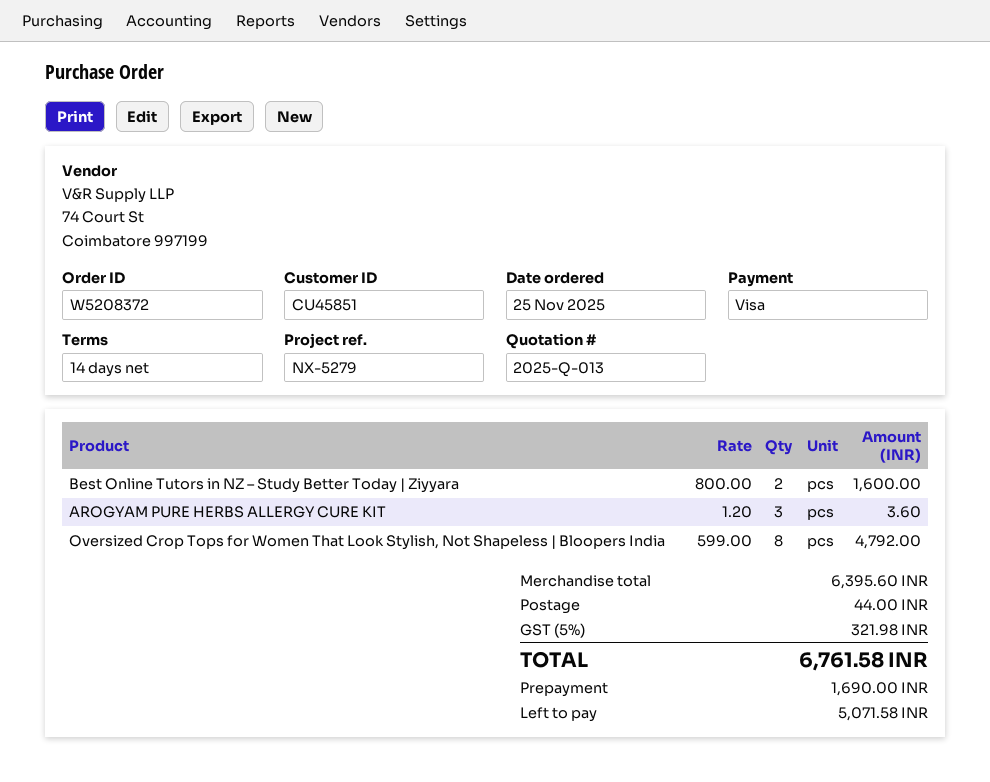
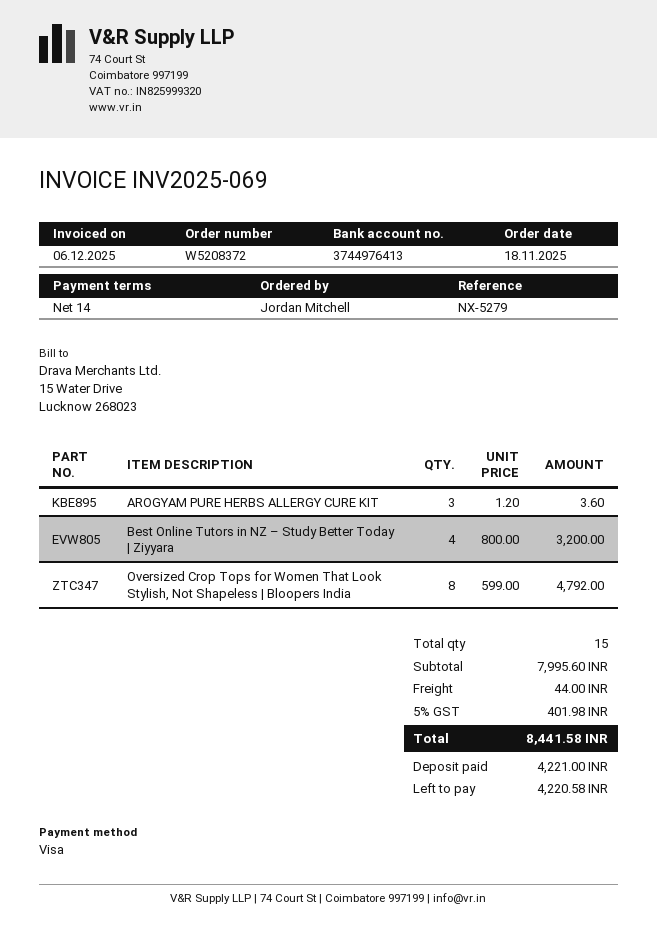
order date: 2025-11-25 -> 2025-11-18
Best Online Tutors in NZ – Study Better Today | Ziyyara: 2 x 800.00 = 1600.00 -> 4 x 800.00 = 3200.00
subtotal: 6395.60 -> 7995.60
tax: 5% = 321.98 -> 5% = 401.98
total: 6761.58 -> 8441.58
deposit: 1690.00 -> 4221.00
balance: 5071.58 -> 4220.58

